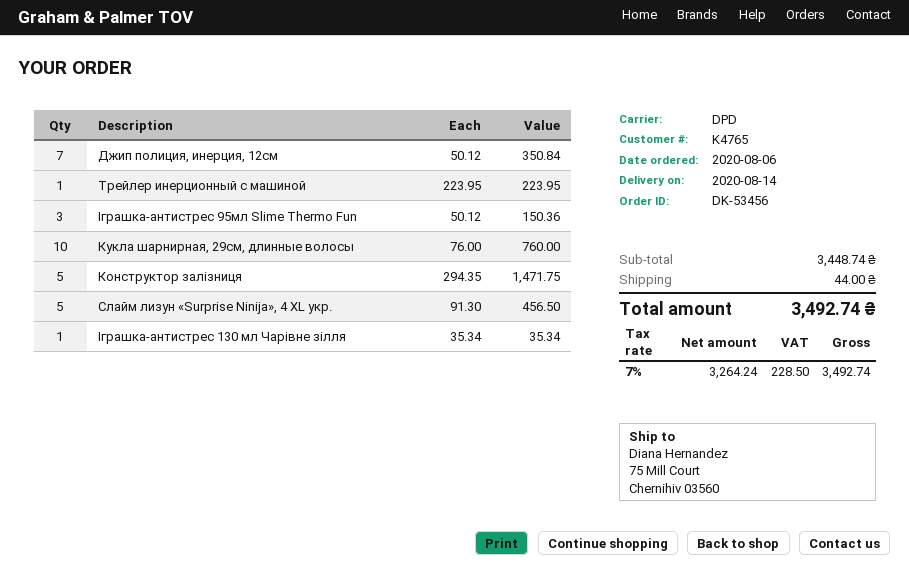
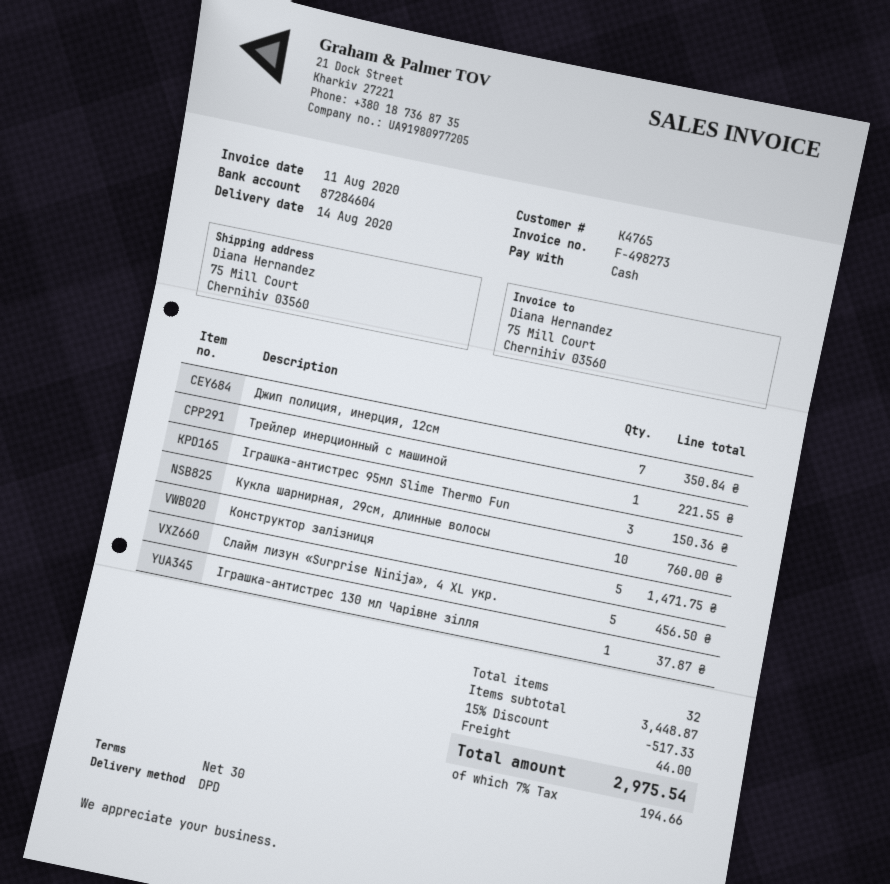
Трейлер инерционный с машиной: 1 for 223.95 -> 1 for 221.55
Іграшка-антистрес 130 мл Чарівне зілля: 1 for 35.34 -> 1 for 37.87
subtotal: 3448.74 -> 3448.87
discount: none -> 15% = 517.33
tax: 7% = 228.50 -> 7% = 194.66
total: 3492.74 -> 2975.54

